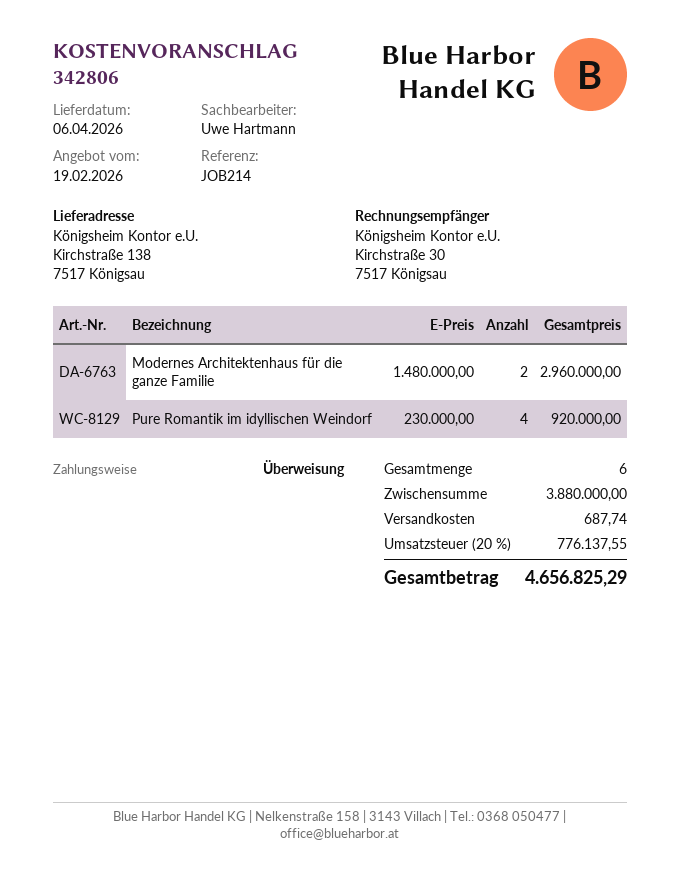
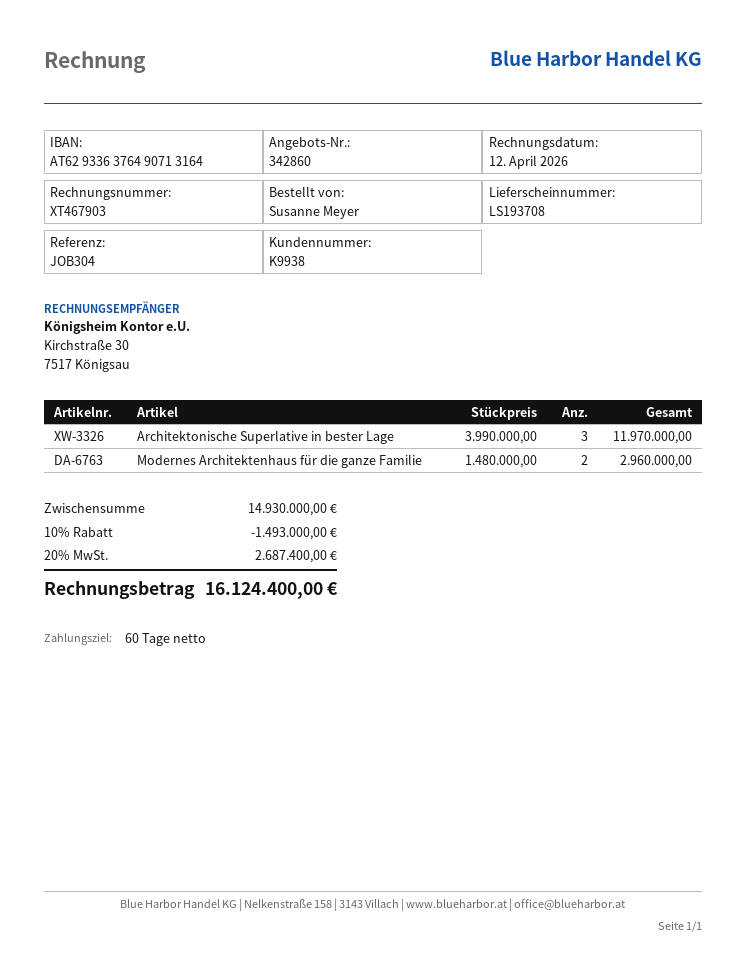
quote number: 342806 -> 342860
reference: JOB214 -> JOB304
Pure Romantik im idyllischen Weindorf: 4 x 230000.00 = 920000.00 -> none
Architektonische Superlative in bester Lage: none -> 3 x 3990000.00 = 11970000.00
subtotal: 3880000.00 -> 14930000.00
discount: none -> 10% = 1493000.00
shipping: 687.74 -> none
tax: 20% = 776137.55 -> 20% = 2687400.00
total: 4656825.29 -> 16124400.00

